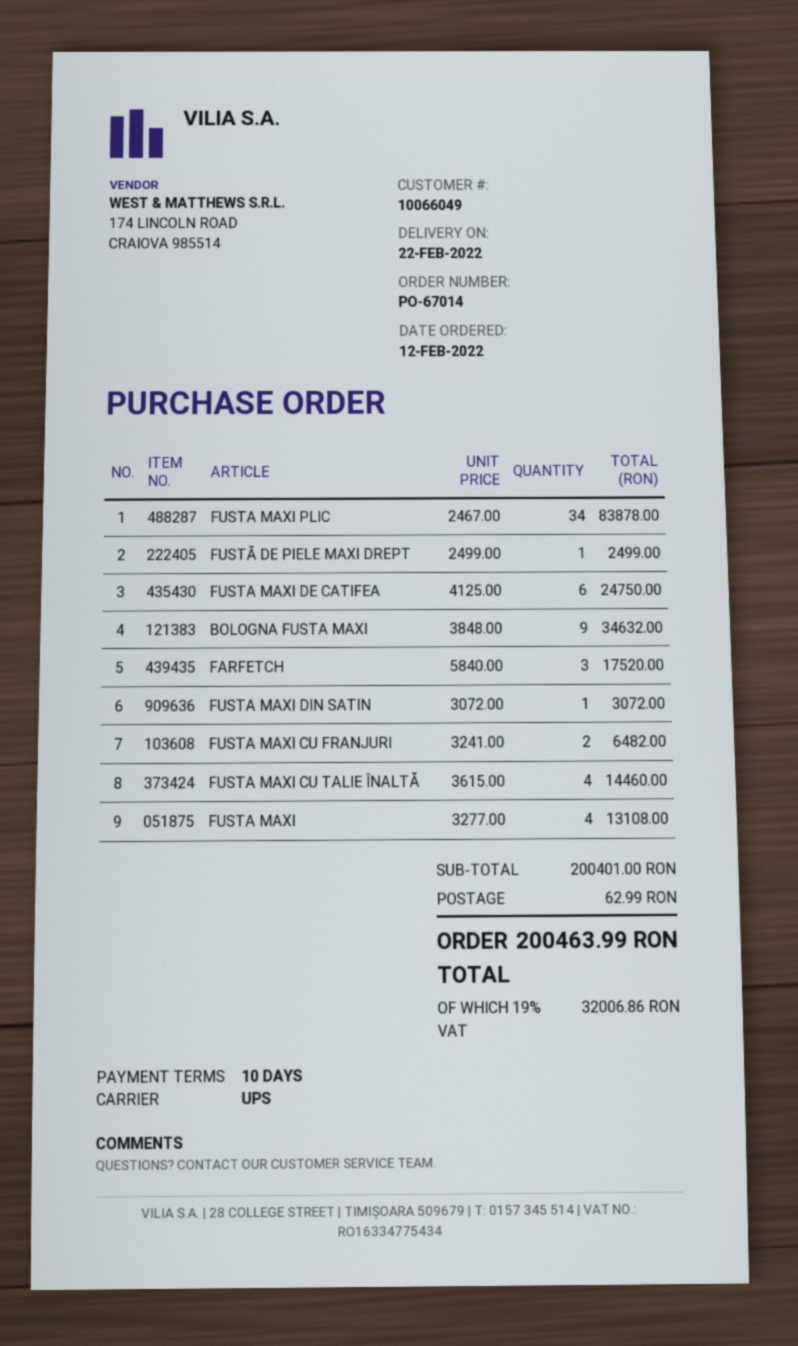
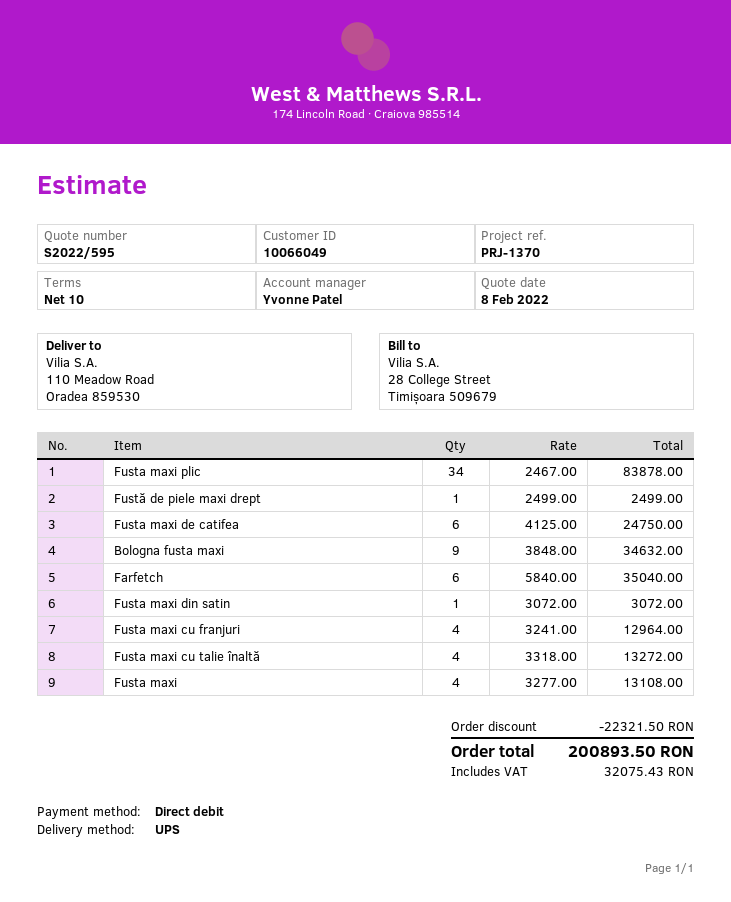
FARFETCH: 3 x 5840.00 = 17520.00 -> 6 x 5840.00 = 35040.00
FUSTA MAXI CU FRANJURI: 2 x 3241.00 = 6482.00 -> 4 x 3241.00 = 12964.00
FUSTA MAXI CU TALIE ÎNALTĂ: 4 x 3615.00 = 14460.00 -> 4 x 3318.00 = 13272.00
discount: none -> 22321.50
shipping: 62.99 -> none
tax: 32006.86 -> 32075.43
total: 200463.99 -> 200893.50

